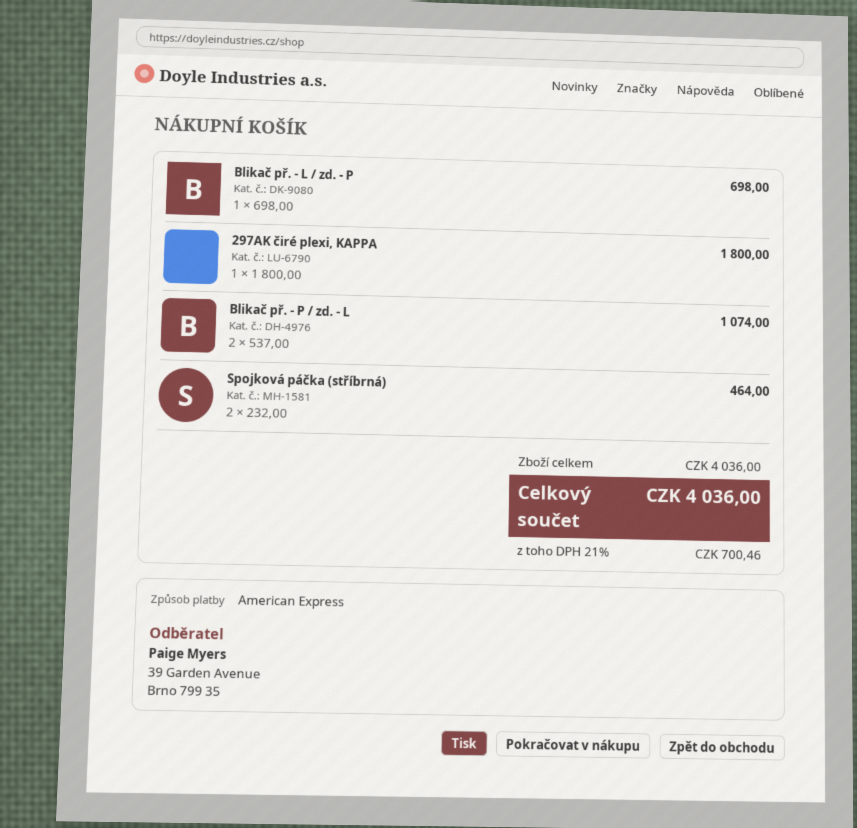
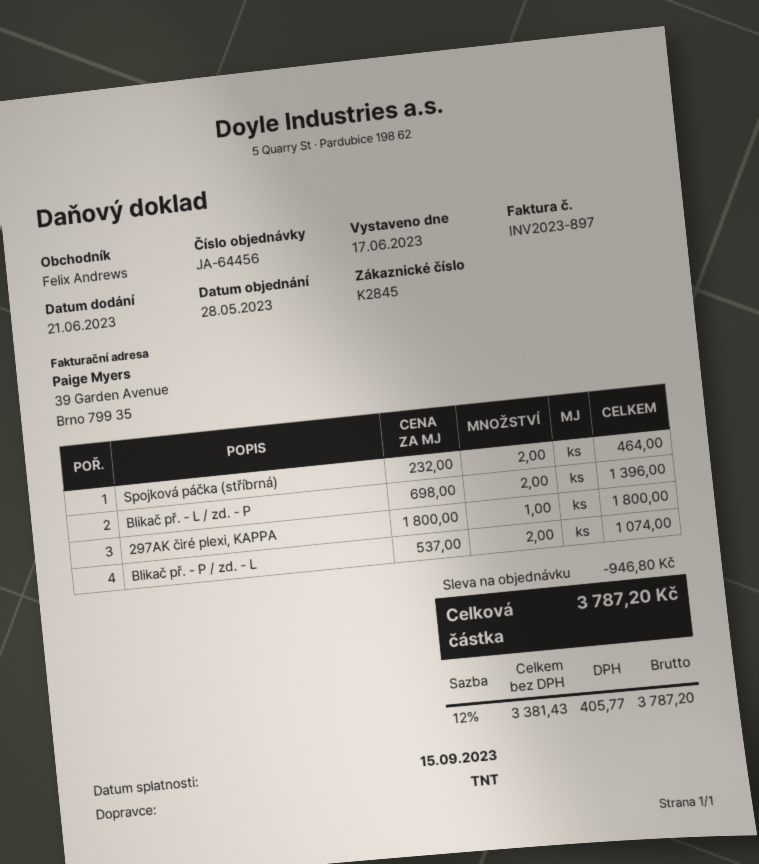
Blikač př. - L / zd. - P: 1 x 698.00 = 698.00 -> 2 x 698.00 = 1396.00
discount: none -> 946.80
tax: 21% = 700.46 -> 12% = 405.77
total: 4036.00 -> 3787.20

